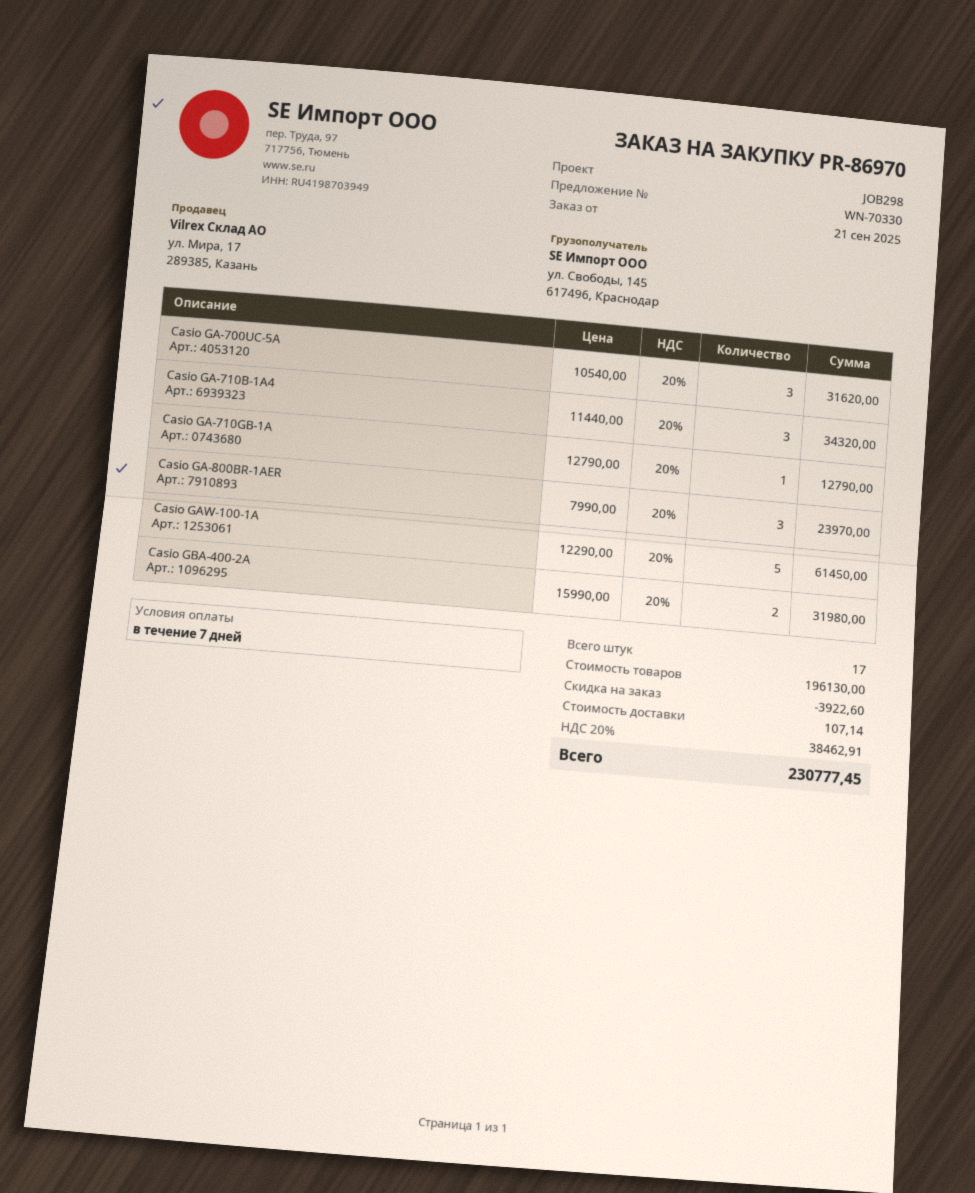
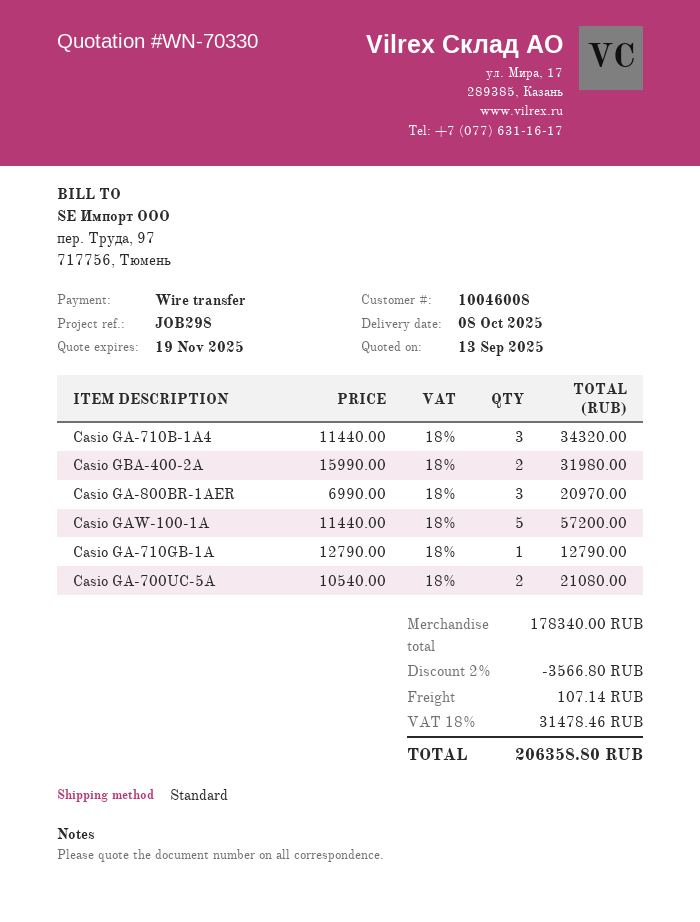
Casio GA-700UC-5A: 3 x 10540.00 = 31620.00 -> 2 x 10540.00 = 21080.00
Casio GA-800BR-1AER: 3 x 7990.00 = 23970.00 -> 3 x 6990.00 = 20970.00
Casio GAW-100-1A: 5 x 12290.00 = 61450.00 -> 5 x 11440.00 = 57200.00
subtotal: 196130.00 -> 178340.00
discount: 3922.60 -> 3566.80
tax: 20% = 38462.91 -> 18% = 31478.46
total: 230777.45 -> 206358.80

